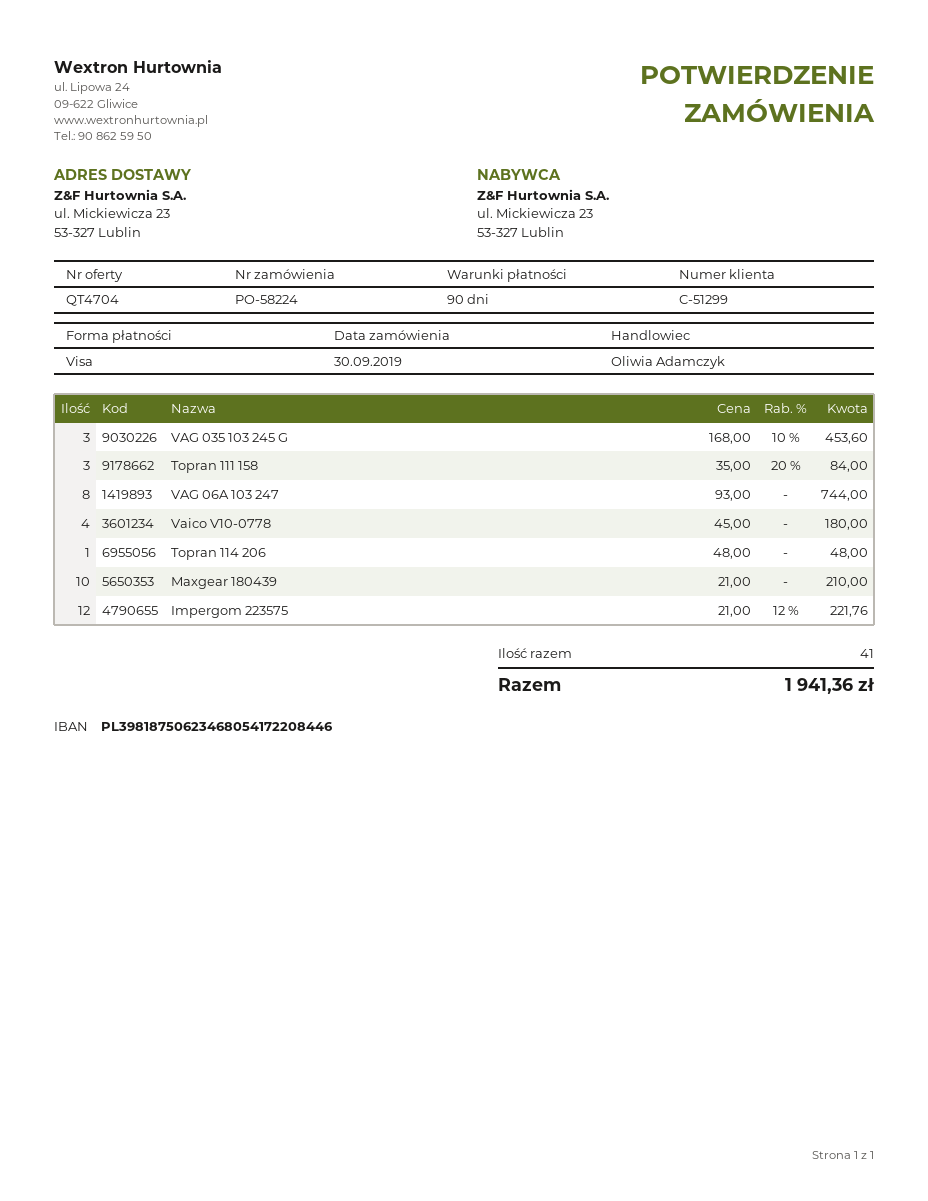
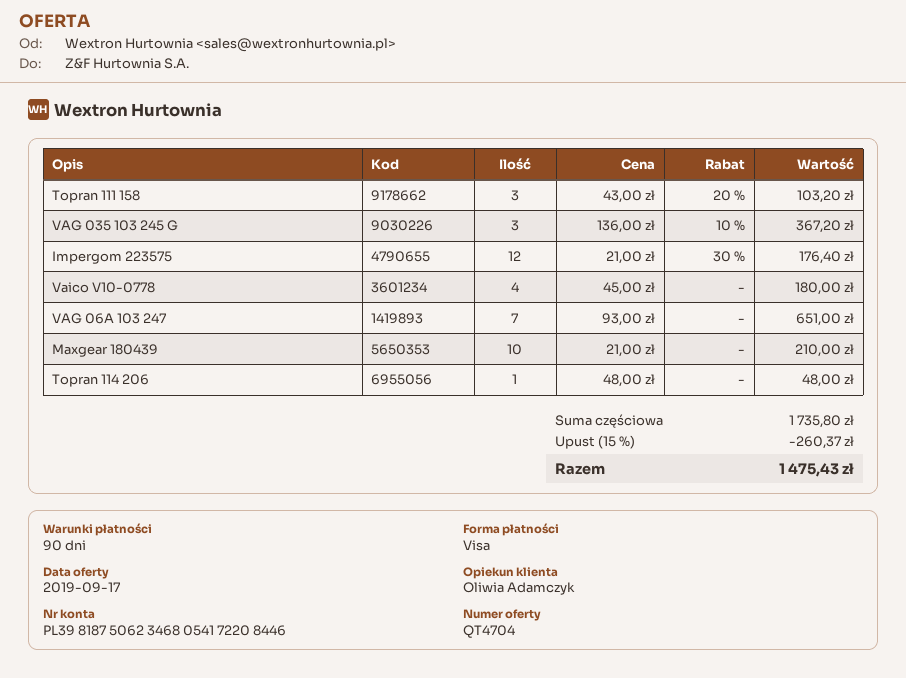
VAG 035 103 245 G: 3 x 168.00 - 10% = 453.60 -> 3 x 136.00 - 10% = 367.20
Topran 111 158: 3 x 35.00 - 20% = 84.00 -> 3 x 43.00 - 20% = 103.20
VAG 06A 103 247: 8 x 93.00 = 744.00 -> 7 x 93.00 = 651.00
Impergom 223575: 12 x 21.00 - 12% = 221.76 -> 12 x 21.00 - 30% = 176.40
discount: none -> 15% = 260.37
total: 1941.36 -> 1475.43

